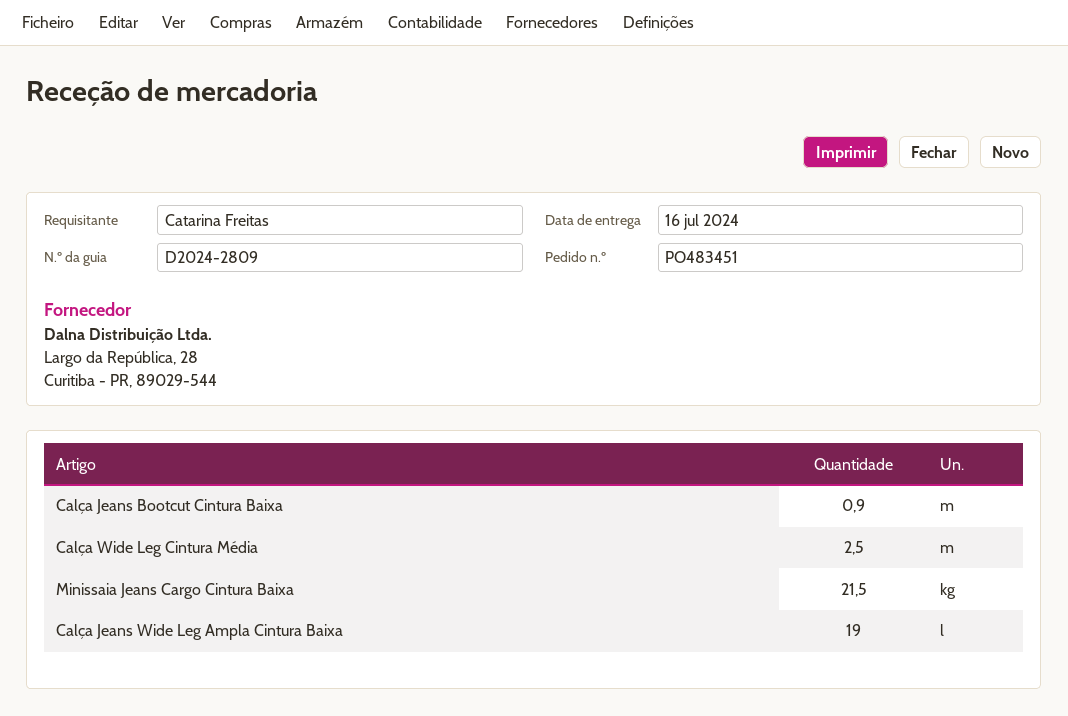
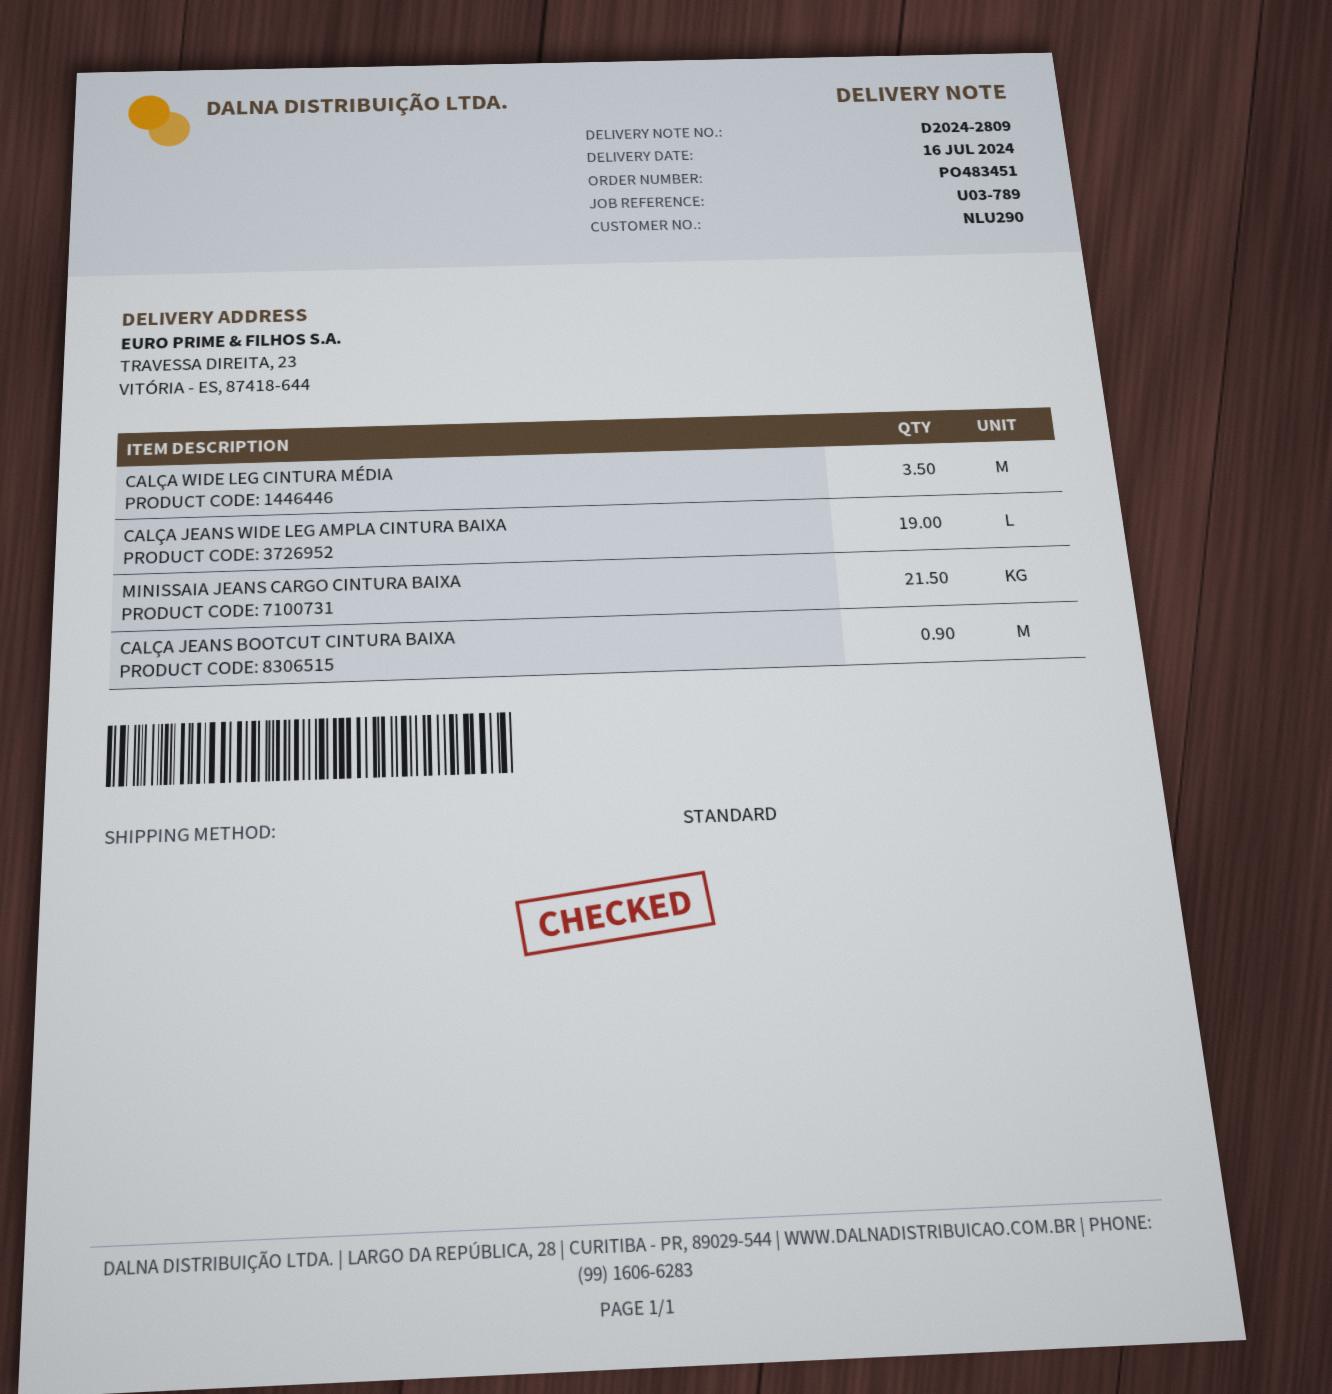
Calça Wide Leg Cintura Média: 2.5 -> 3.5

